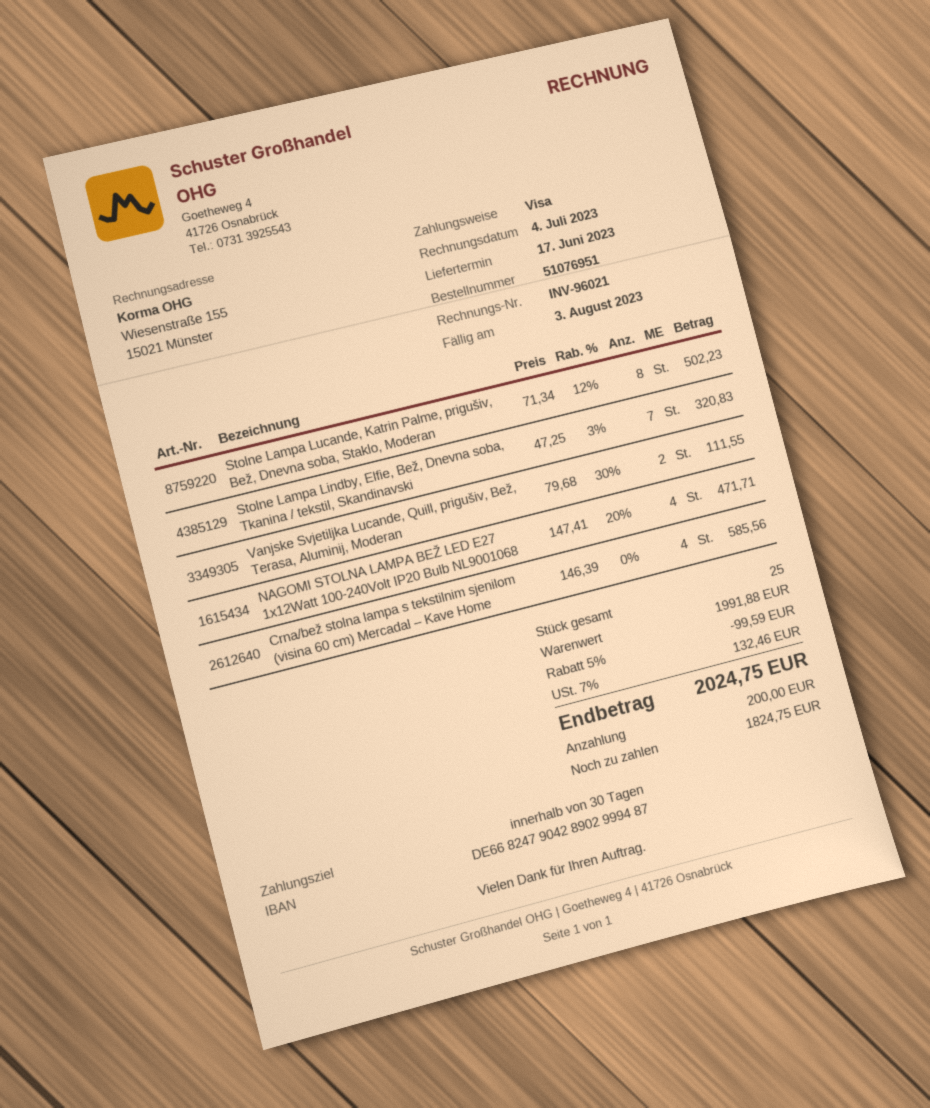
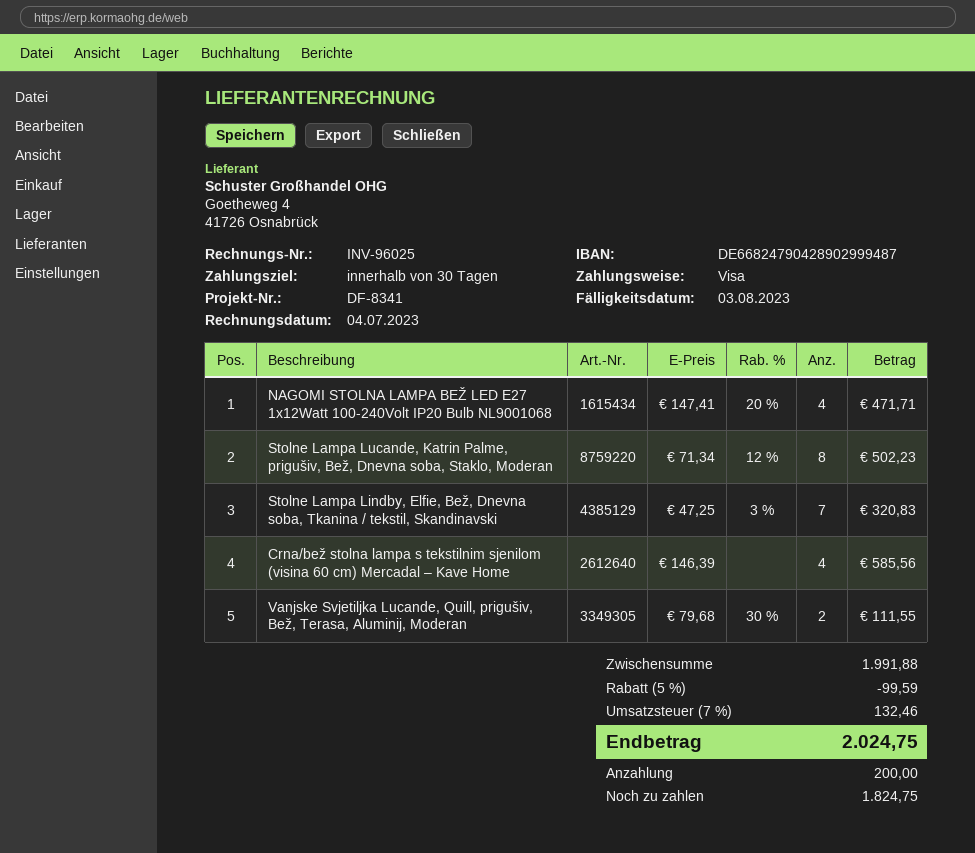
invoice number: INV-96021 -> INV-96025

